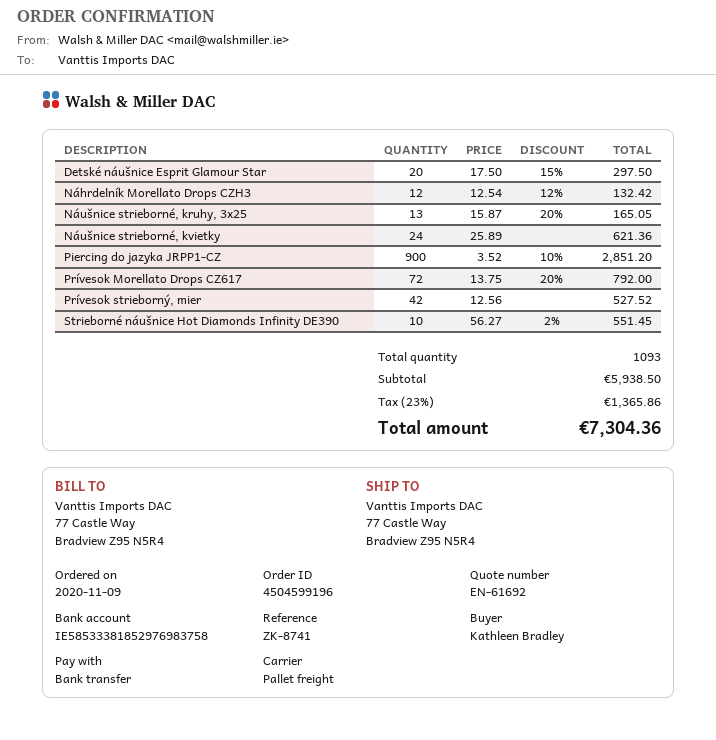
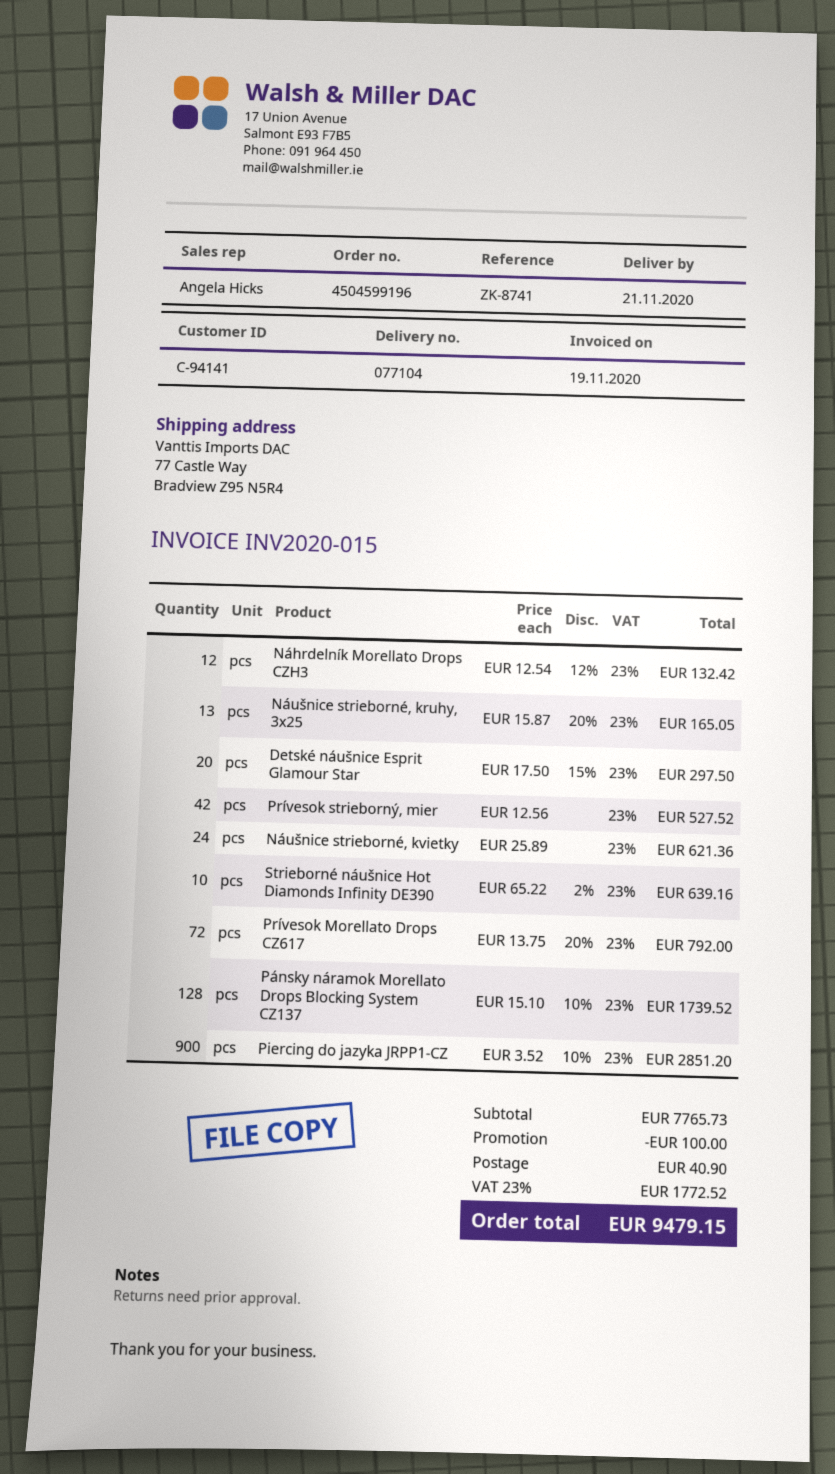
Strieborné náušnice Hot Diamonds Infinity DE390: 10 x 56.27 - 2% = 551.45 -> 10 x 65.22 - 2% = 639.16
Pánsky náramok Morellato Drops Blocking System CZ137: none -> 128 x 15.10 - 10% = 1739.52
subtotal: 5938.50 -> 7765.73
discount: none -> 100.00
shipping: none -> 40.90
tax: 23% = 1365.86 -> 23% = 1772.52
total: 7304.36 -> 9479.15

